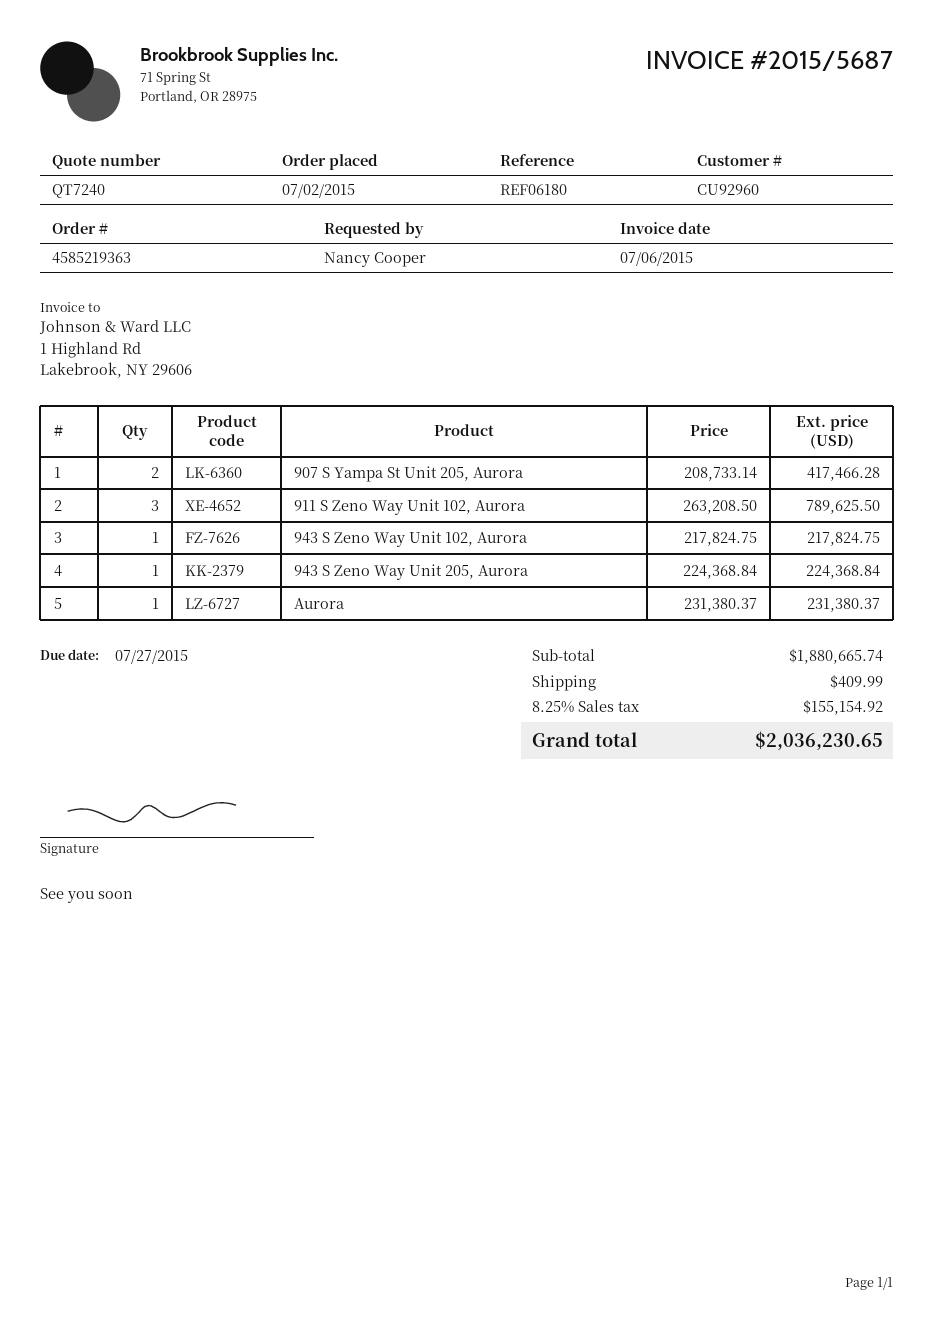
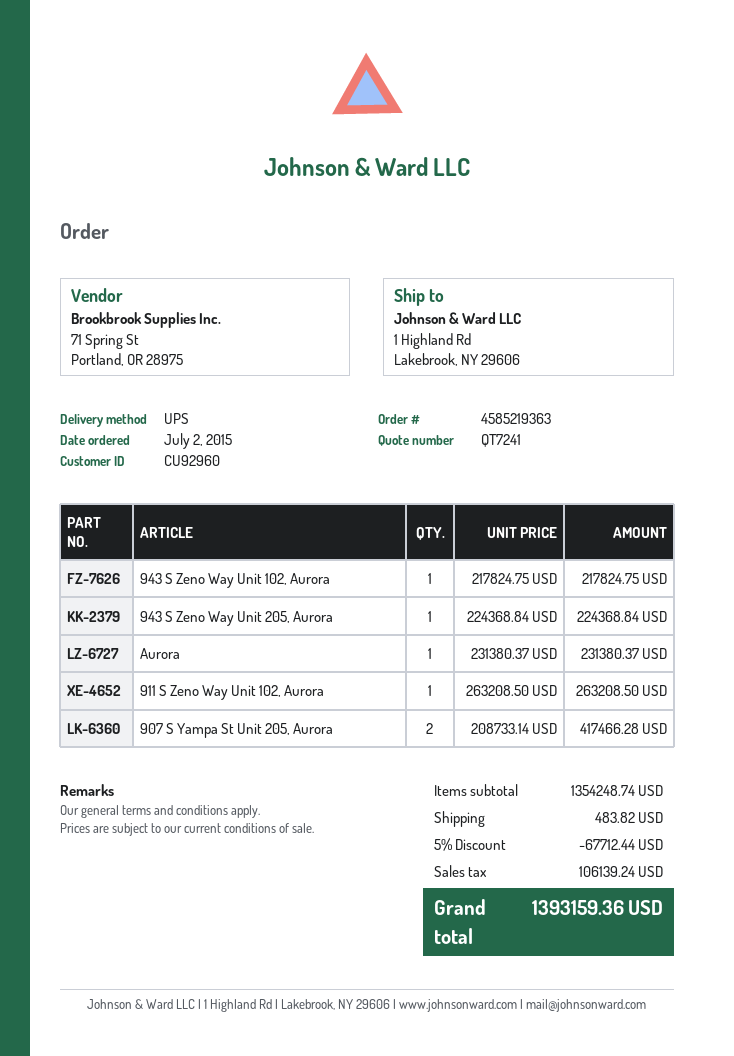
quote number: QT7240 -> QT7241
911 S Zeno Way Unit 102, Aurora: 3 x 263208.50 = 789625.50 -> 1 x 263208.50 = 263208.50
subtotal: 1880665.74 -> 1354248.74
discount: none -> 5% = 67712.44
shipping: 409.99 -> 483.82
tax: 155154.92 -> 106139.24
total: 2036230.65 -> 1393159.36

